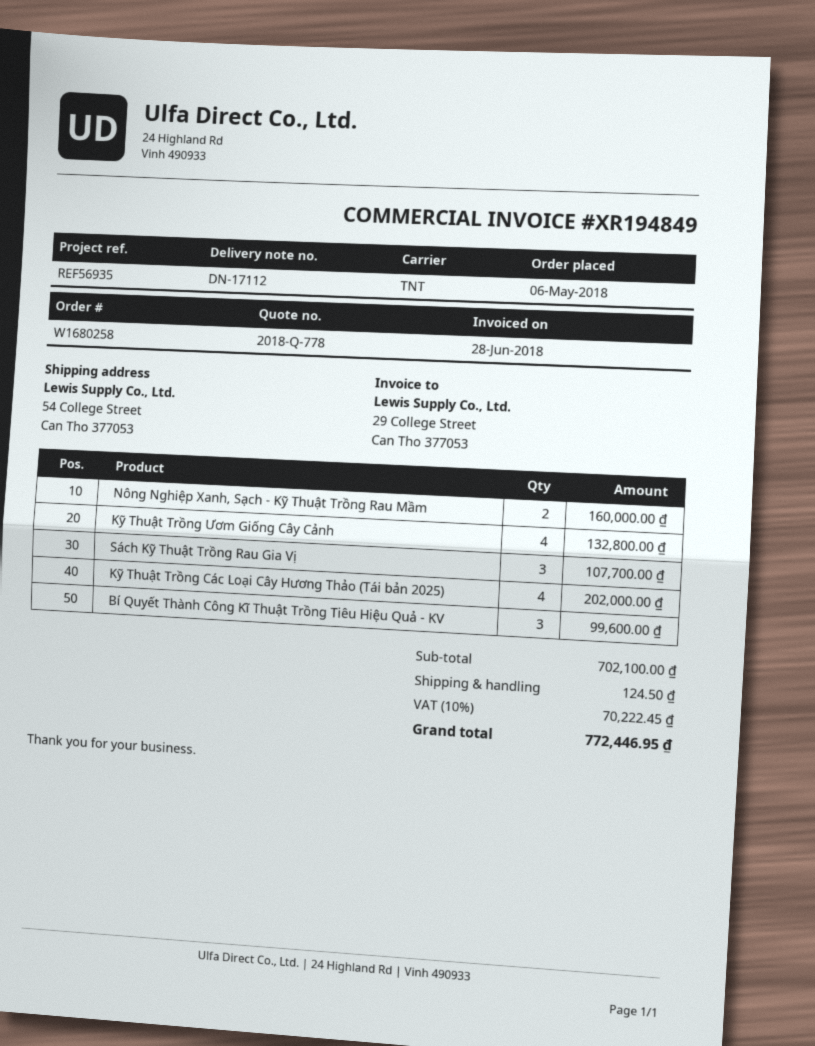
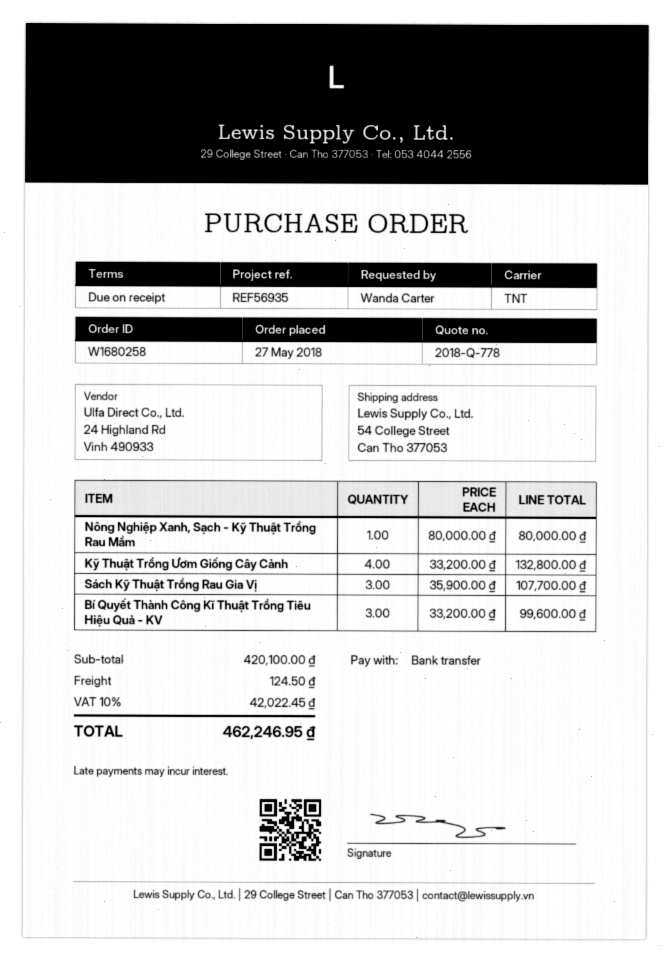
order date: 2018-05-06 -> 2018-05-27
Nông Nghiệp Xanh, Sạch - Kỹ Thuật Trồng Rau Mầm: 2 for 160000.00 -> 1 for 80000.00
Kỹ Thuật Trồng Các Loại Cây Hương Thảo (Tái bản 2025): 4 for 202000.00 -> none
subtotal: 702100.00 -> 420100.00
tax: 10% = 70222.45 -> 10% = 42022.45
total: 772446.95 -> 462246.95

